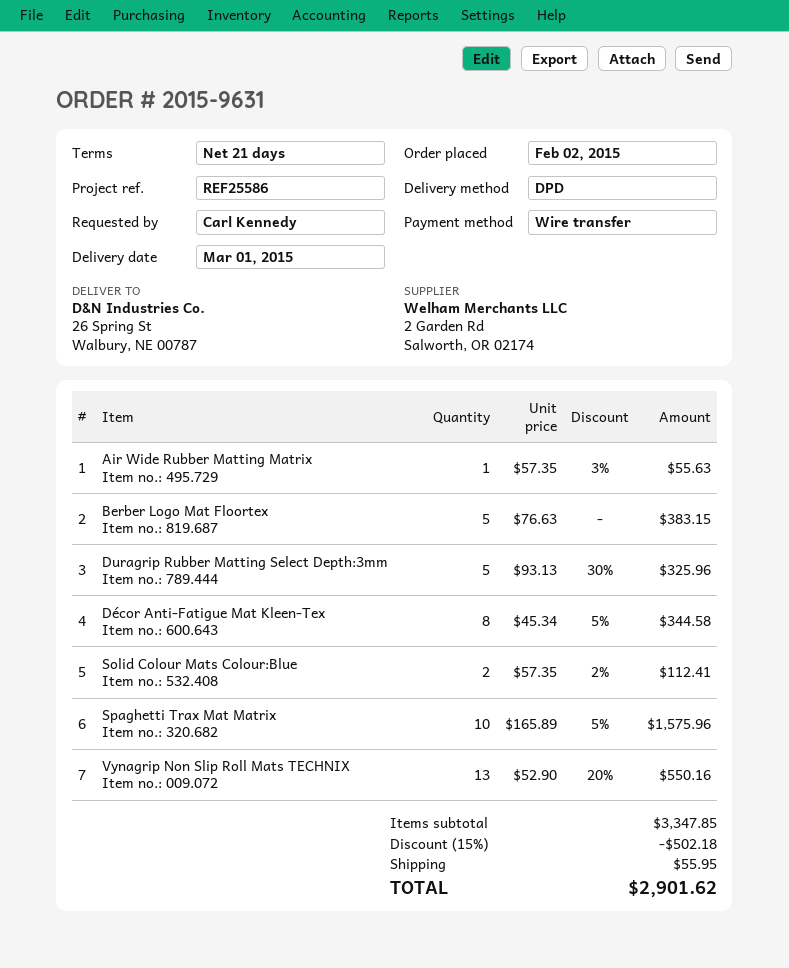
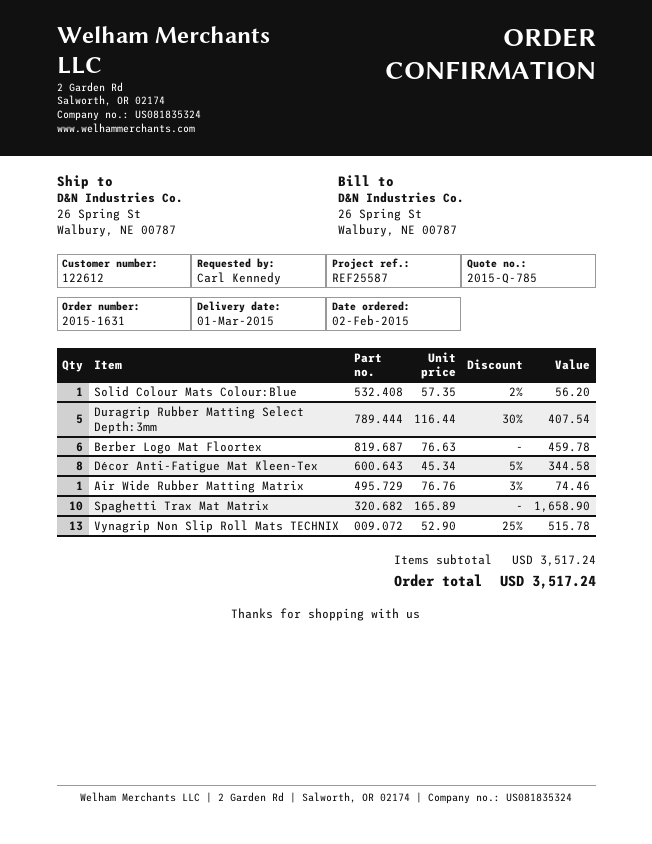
order number: 2015-9631 -> 2015-1631
reference: REF25586 -> REF25587
Air Wide Rubber Matting Matrix: 1 x 57.35 - 3% = 55.63 -> 1 x 76.76 - 3% = 74.46
Berber Logo Mat Floortex: 5 x 76.63 = 383.15 -> 6 x 76.63 = 459.78
Duragrip Rubber Matting Select Depth:3mm: 5 x 93.13 - 30% = 325.96 -> 5 x 116.44 - 30% = 407.54
Solid Colour Mats Colour:Blue: 2 x 57.35 - 2% = 112.41 -> 1 x 57.35 - 2% = 56.20
Spaghetti Trax Mat Matrix: 10 x 165.89 - 5% = 1575.96 -> 10 x 165.89 = 1658.90
Vynagrip Non Slip Roll Mats TECHNIX: 13 x 52.90 - 20% = 550.16 -> 13 x 52.90 - 25% = 515.78
subtotal: 3347.85 -> 3517.24
discount: 15% = 502.18 -> none
shipping: 55.95 -> none
total: 2901.62 -> 3517.24

